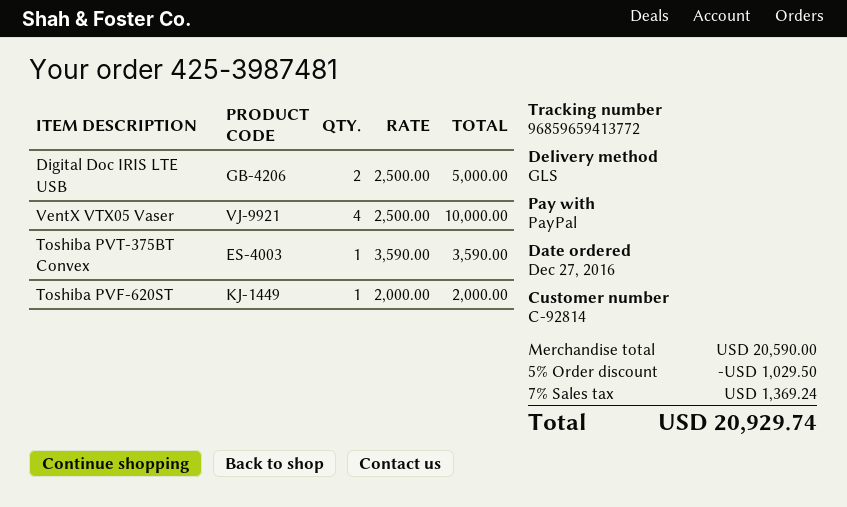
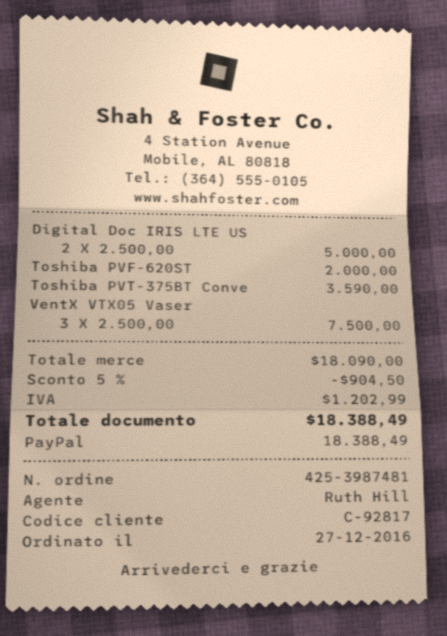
customer number: C-92814 -> C-92817
VentX VTX05 Vaser: 4 x 2500.00 = 10000.00 -> 3 x 2500.00 = 7500.00
subtotal: 20590.00 -> 18090.00
discount: 5% = 1029.50 -> 5% = 904.50
tax: 1369.24 -> 1202.99
total: 20929.74 -> 18388.49

